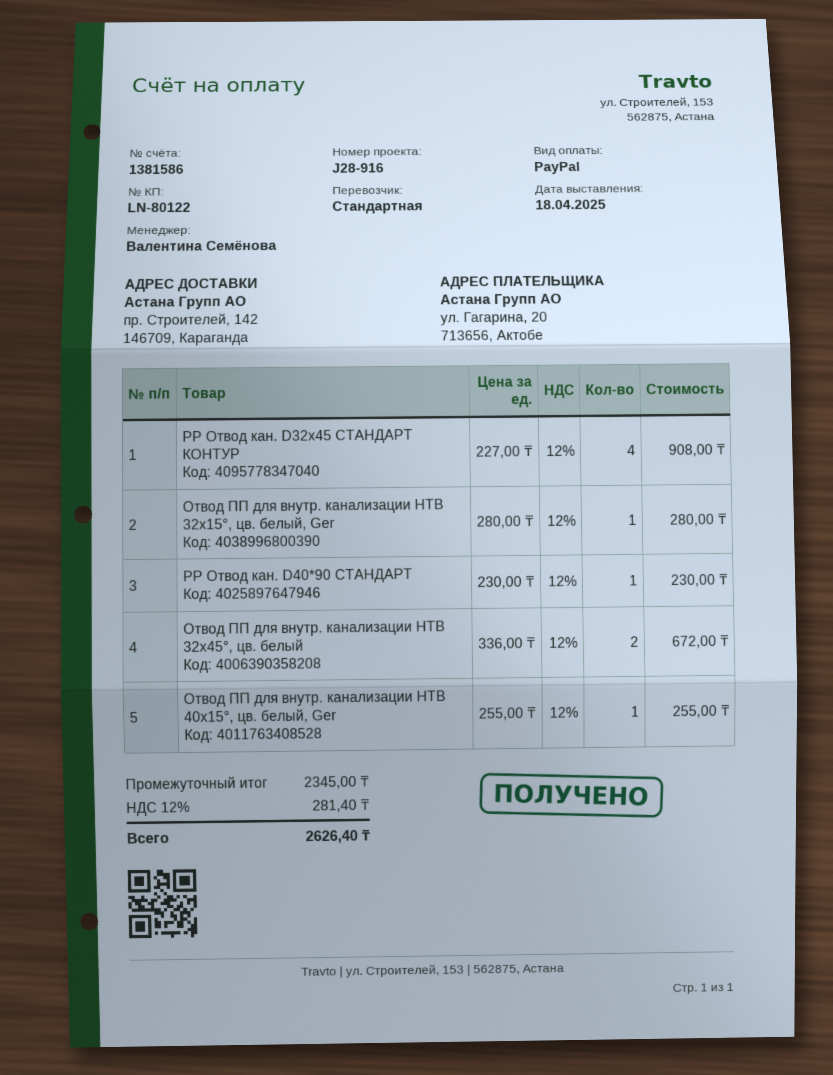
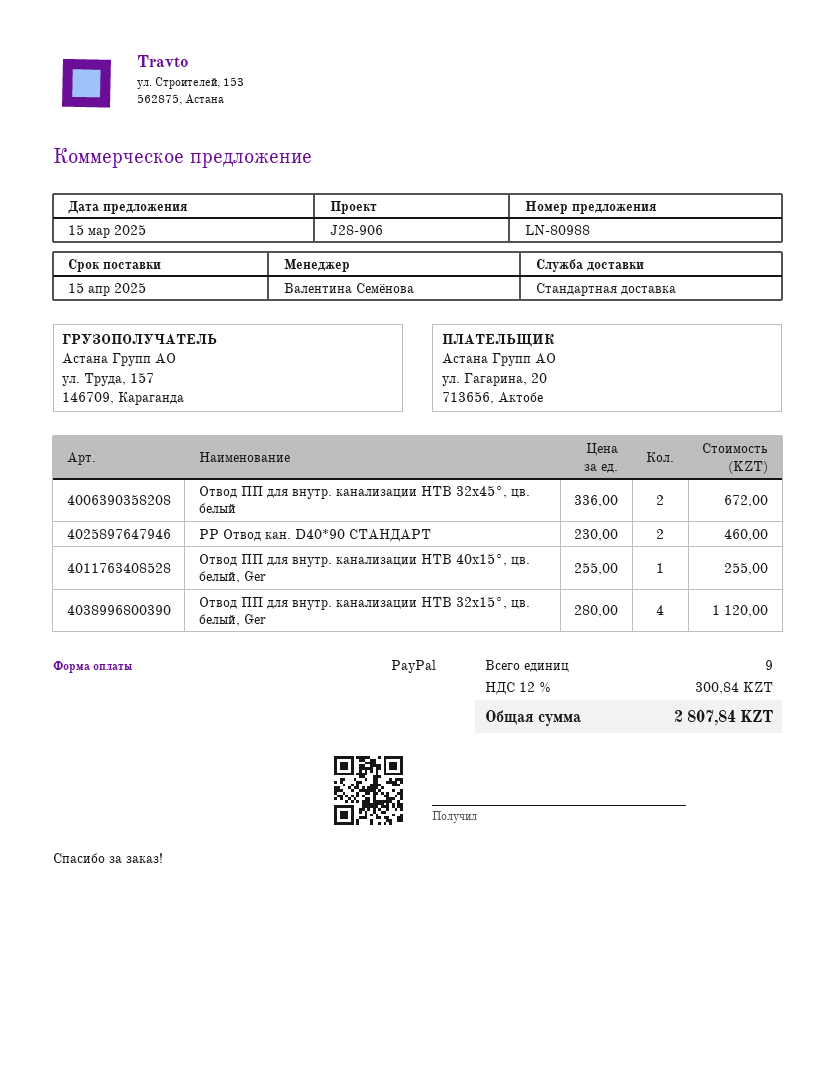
quote number: LN-80122 -> LN-80988
reference: J28-916 -> J28-906
ship to: пр. Строителей, 142, 146709, Караганда -> ул. Труда, 157, 146709, Караганда
PP Отвод кан. D32х45 СТАНДАРТ КОНТУР: 4 x 227.00 = 908.00 -> none
Отвод ПП для внутр. канализации НТВ 32х15°, цв. белый, Ger: 1 x 280.00 = 280.00 -> 4 x 280.00 = 1120.00
PP Отвод кан. D40*90 СТАНДАРТ: 1 x 230.00 = 230.00 -> 2 x 230.00 = 460.00
tax: 12% = 281.40 -> 12% = 300.84
total: 2626.40 -> 2807.84

